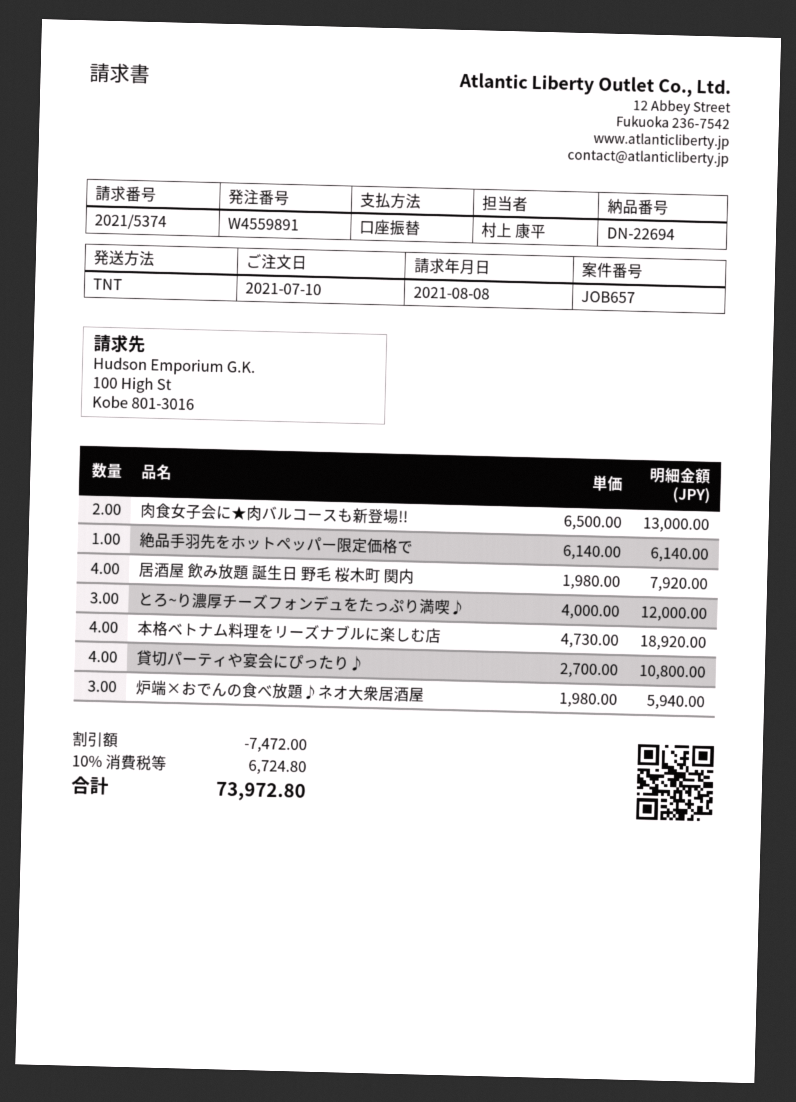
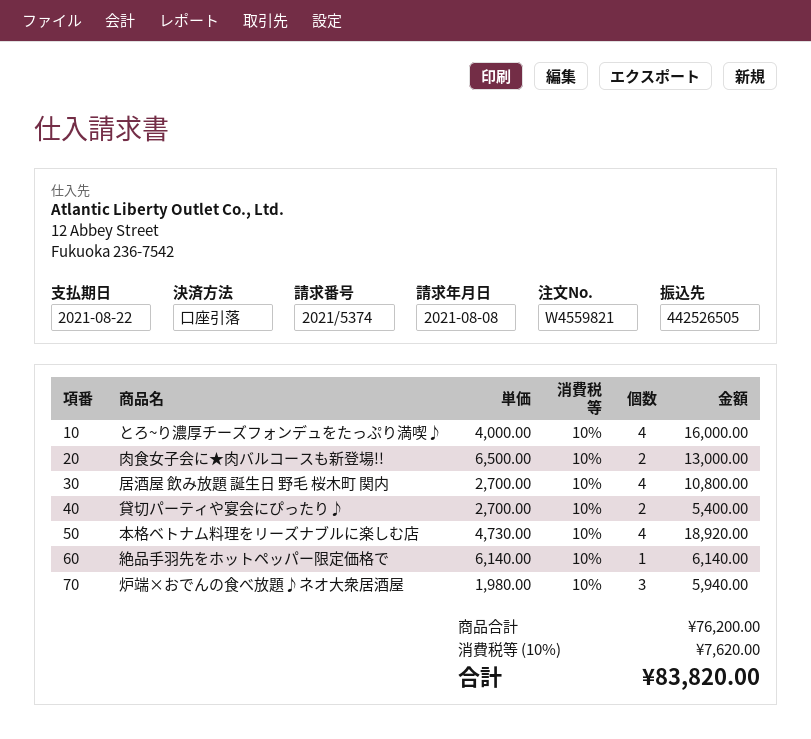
order number: W4559891 -> W4559821
居酒屋 飲み放題 誕生日 野毛 桜木町 関内: 4 x 1980.00 = 7920.00 -> 4 x 2700.00 = 10800.00
とろ~り濃厚チーズフォンデュをたっぷり満喫♪: 3 x 4000.00 = 12000.00 -> 4 x 4000.00 = 16000.00
貸切パーティや宴会にぴったり♪: 4 x 2700.00 = 10800.00 -> 2 x 2700.00 = 5400.00
discount: 7472.00 -> none
tax: 10% = 6724.80 -> 10% = 7620.00
total: 73972.80 -> 83820.00

